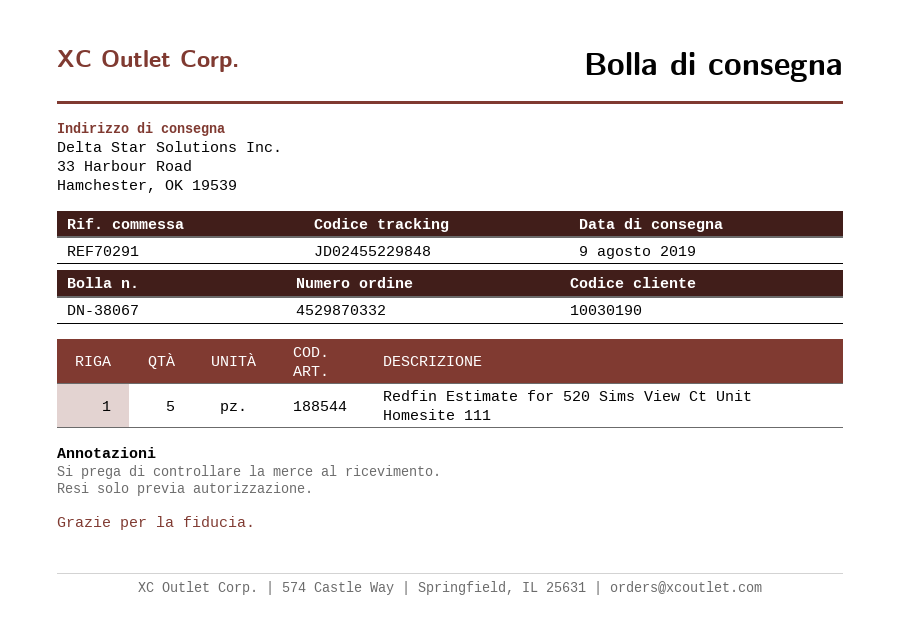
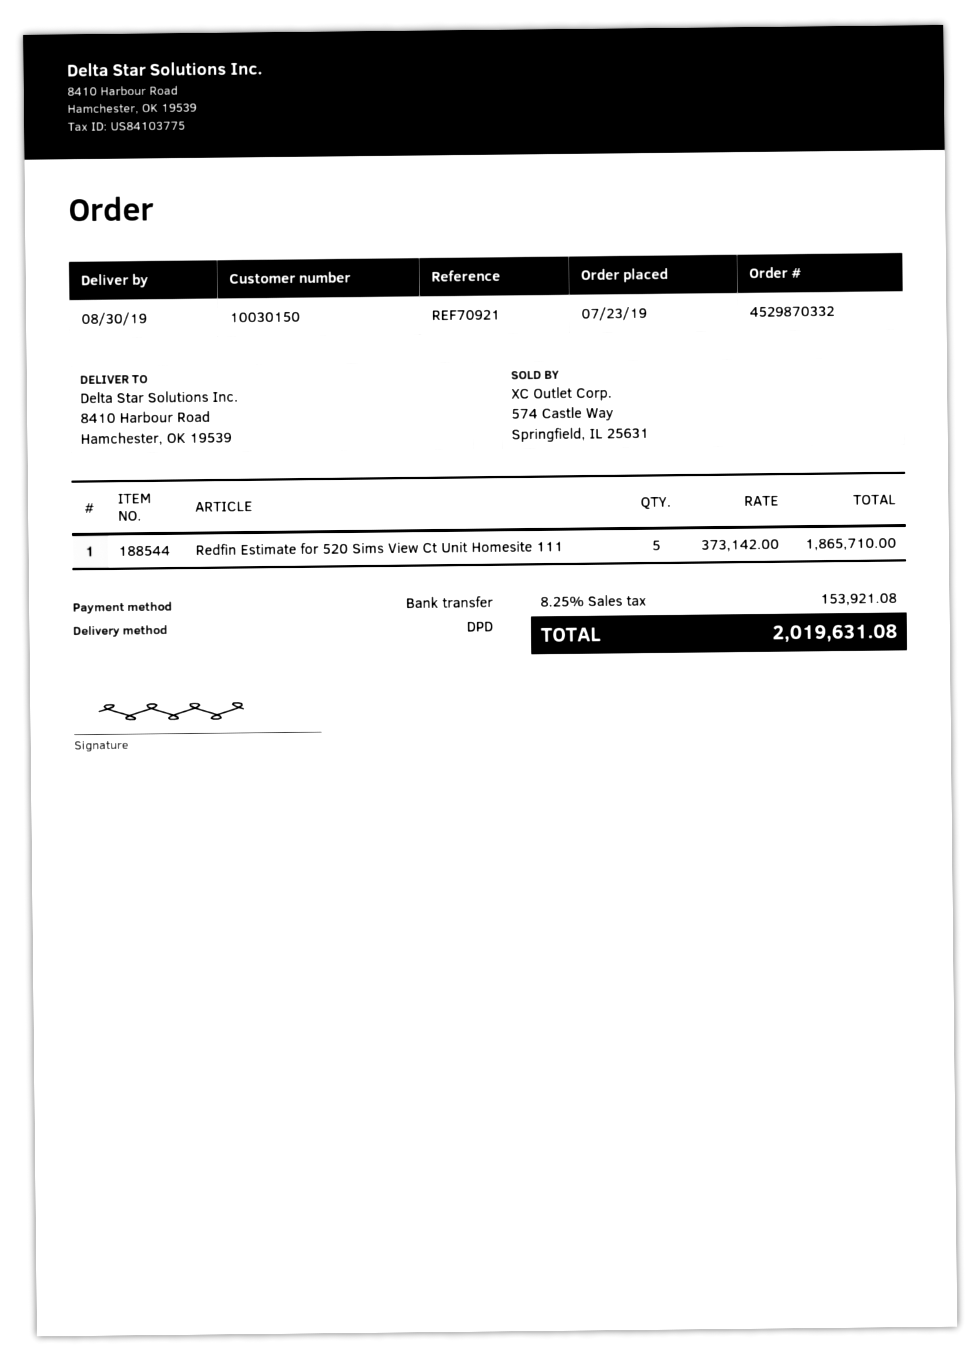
delivery date: 2019-08-09 -> 2019-08-30
customer number: 10030190 -> 10030150
reference: REF70291 -> REF70921
ship to: 33 Harbour Road, Hamchester, OK 19539 -> 8410 Harbour Road, Hamchester, OK 19539

